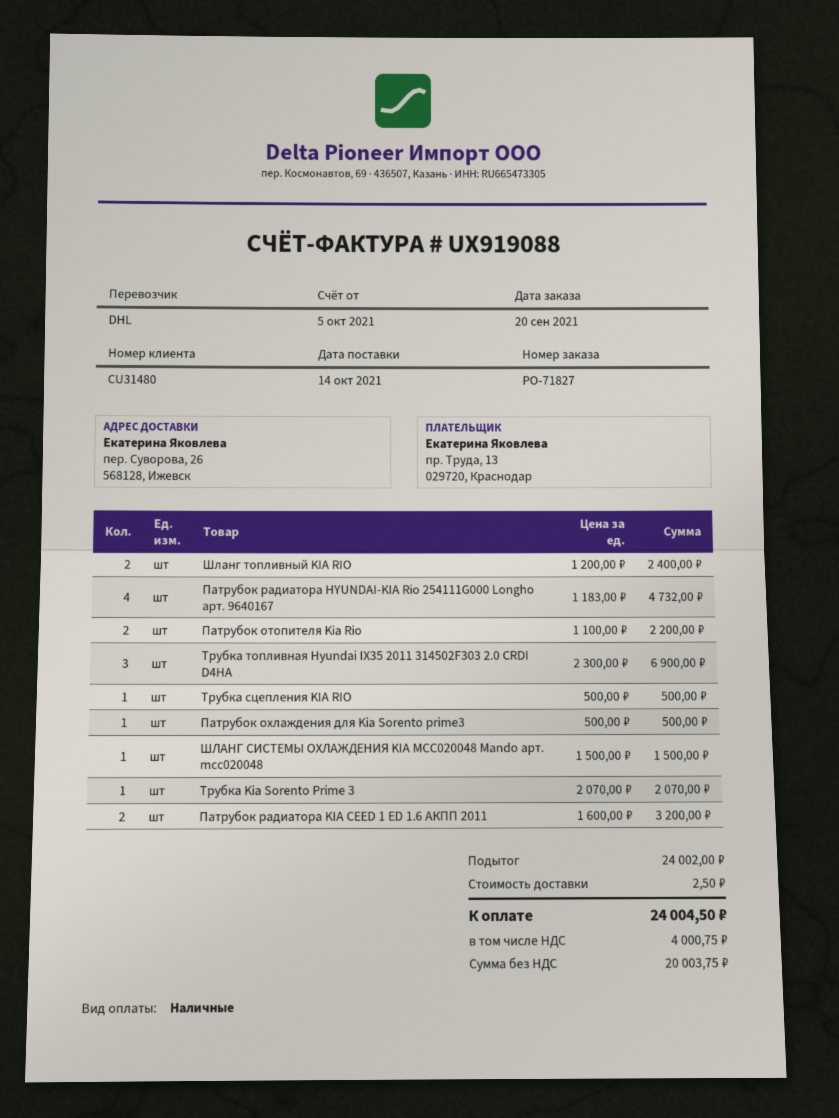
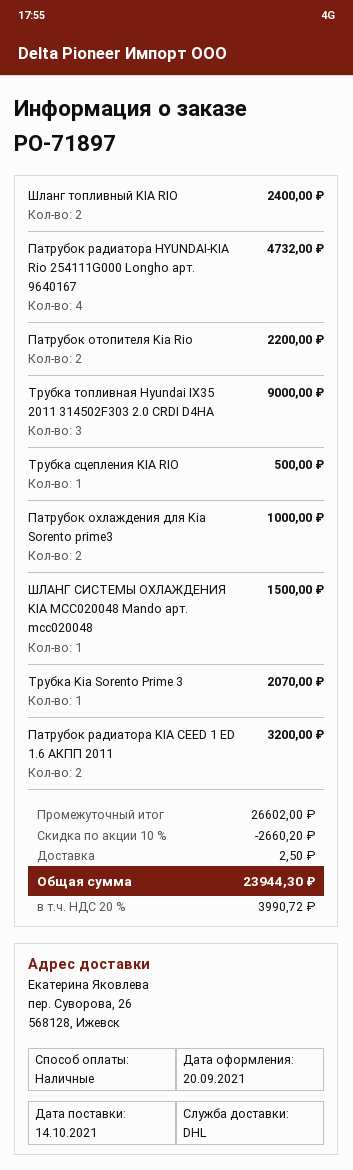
order number: PO-71827 -> PO-71897
Трубка топливная Hyundai IX35 2011 314502F303 2.0 CRDI D4HA: 3 for 6900.00 -> 3 for 9000.00
Патрубок охлаждения для Kia Sorento prime3: 1 for 500.00 -> 2 for 1000.00
subtotal: 24002.00 -> 26602.00
discount: none -> 10% = 2660.20
tax: 4000.75 -> 3990.72
total: 24004.50 -> 23944.30

